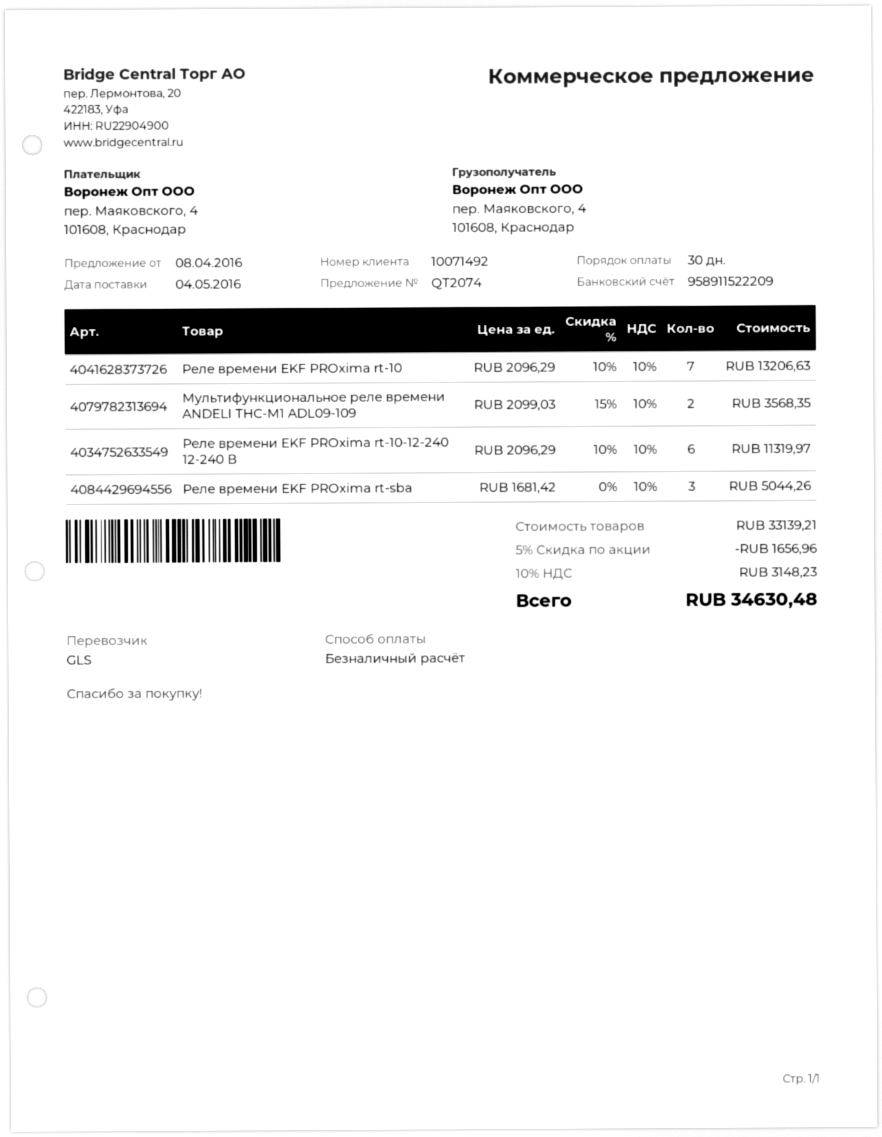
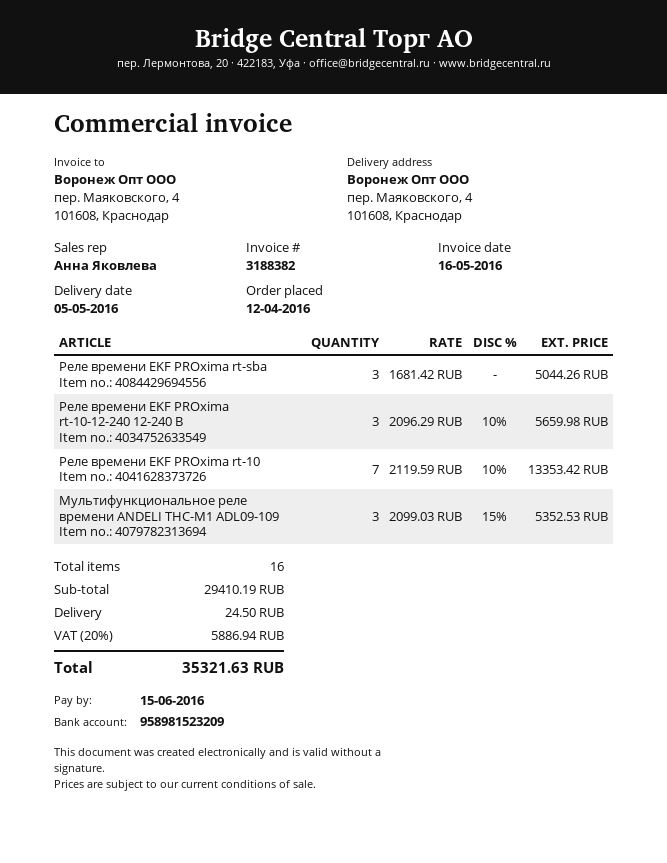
delivery date: 2016-05-04 -> 2016-05-05
bank account: 958911522209 -> 958981523209
Реле времени EKF PROxima rt-10: 7 x 2096.29 - 10% = 13206.63 -> 7 x 2119.59 - 10% = 13353.42
Мультифункциональное реле времени ANDELI THC-M1 ADL09-109: 2 x 2099.03 - 15% = 3568.35 -> 3 x 2099.03 - 15% = 5352.53
Реле времени EKF PROxima rt-10-12-240 12-240 В: 6 x 2096.29 - 10% = 11319.97 -> 3 x 2096.29 - 10% = 5659.98
subtotal: 33139.21 -> 29410.19
discount: 5% = 1656.96 -> none
shipping: none -> 24.50
tax: 10% = 3148.23 -> 20% = 5886.94
total: 34630.48 -> 35321.63

